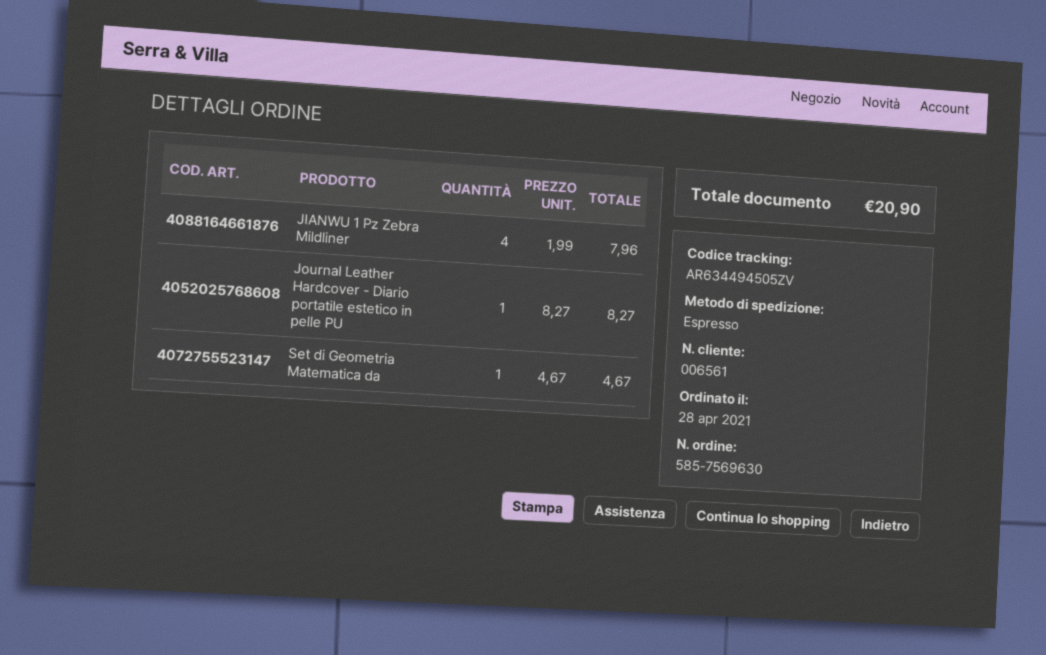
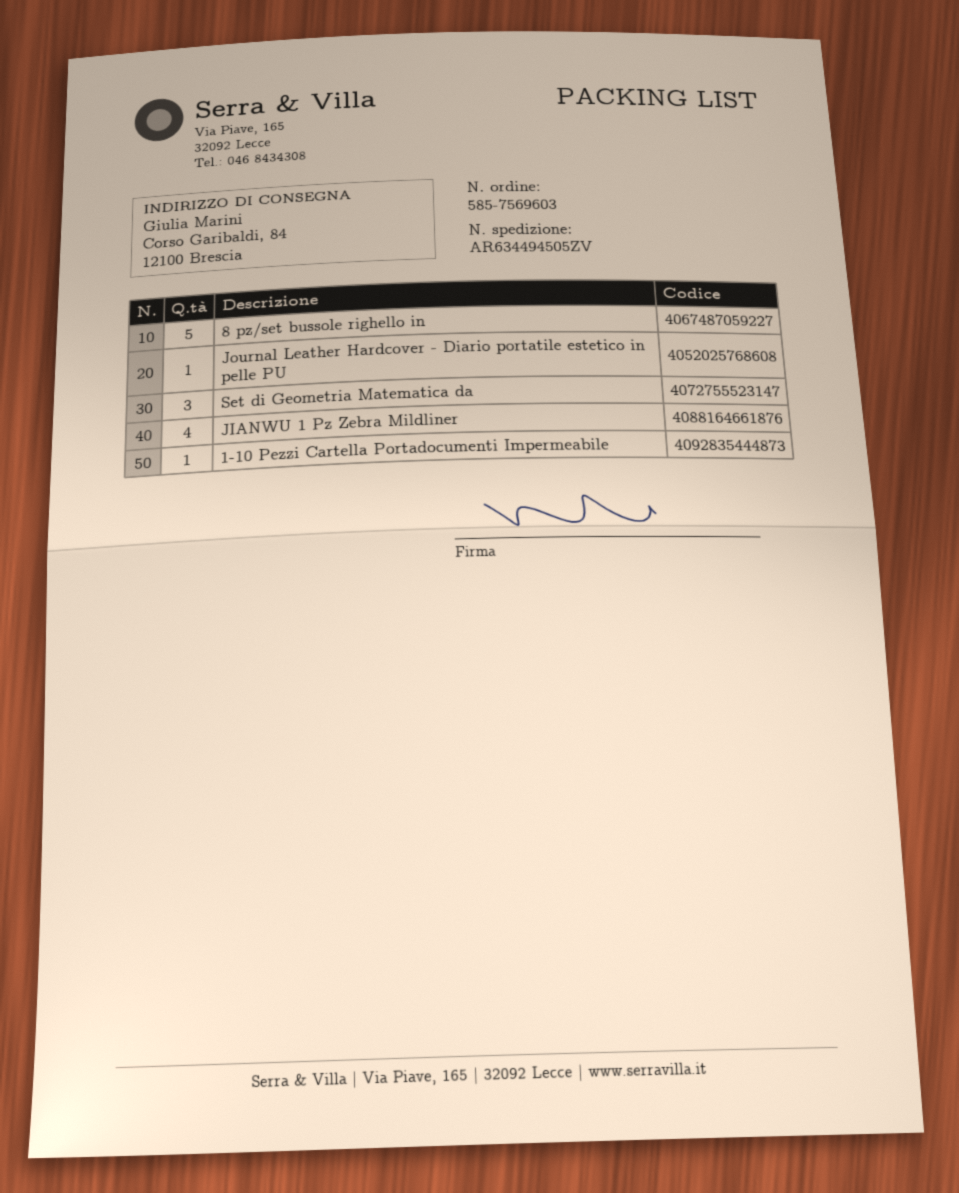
order number: 585-7569630 -> 585-7569603
Set di Geometria Matematica da: 1 -> 3
8 pz/set bussole righello in: none -> 5
1-10 Pezzi Cartella Portadocumenti Impermeabile: none -> 1

